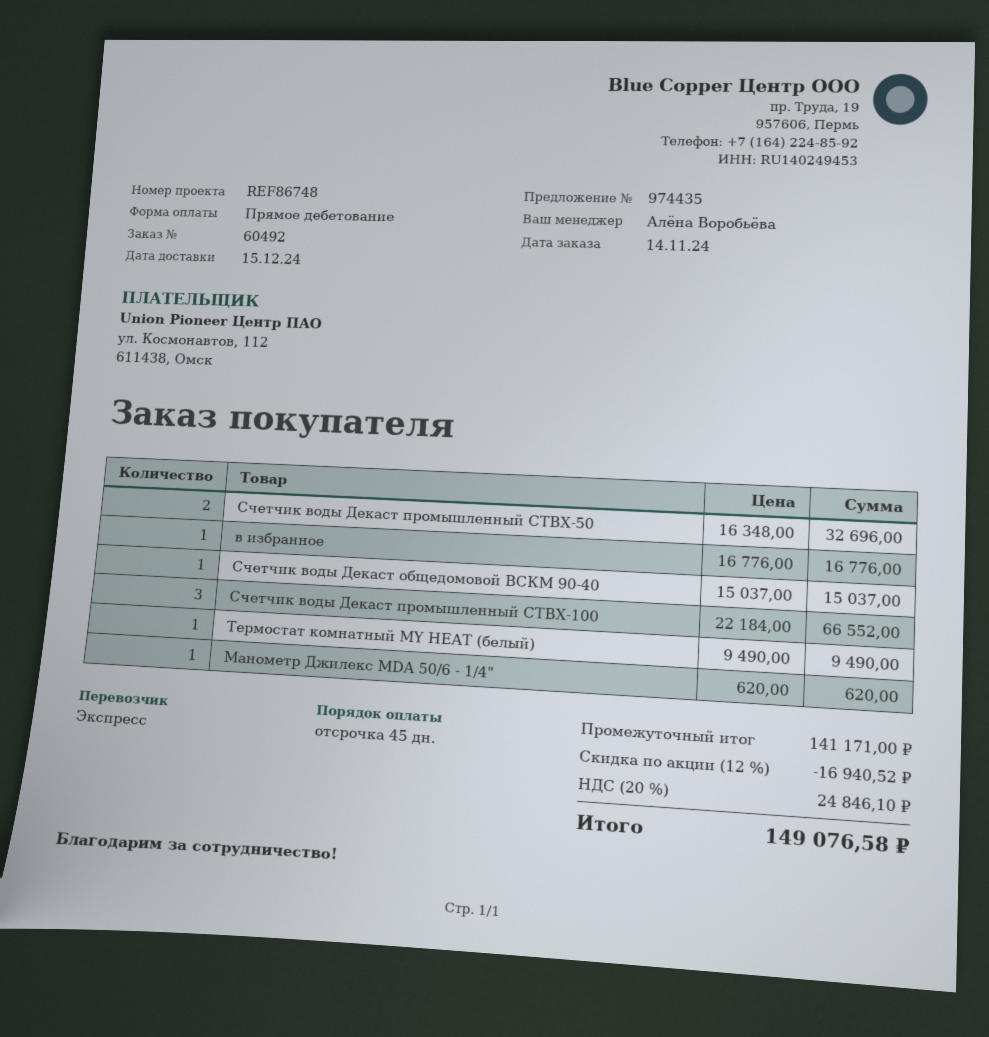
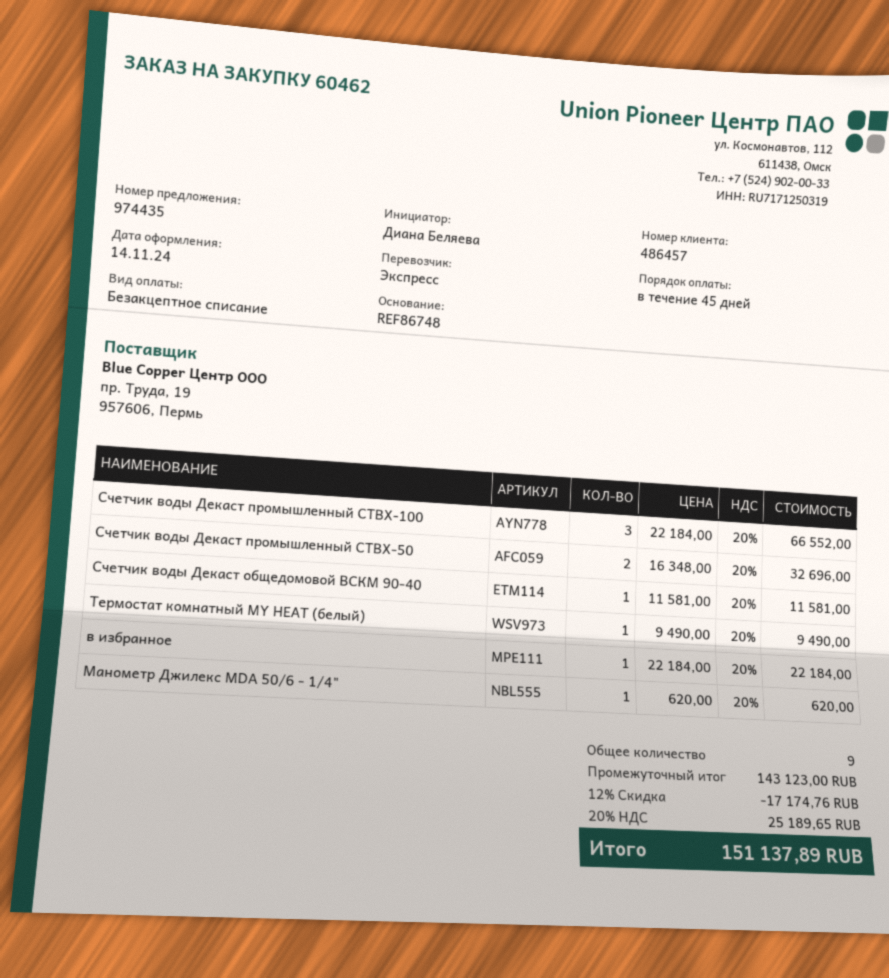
order number: 60492 -> 60462
в избранное: 1 x 16776.00 = 16776.00 -> 1 x 22184.00 = 22184.00
Счетчик воды Декаст общедомовой ВСКМ 90-40: 1 x 15037.00 = 15037.00 -> 1 x 11581.00 = 11581.00
subtotal: 141171.00 -> 143123.00
discount: 12% = 16940.52 -> 12% = 17174.76
tax: 20% = 24846.10 -> 20% = 25189.65
total: 149076.58 -> 151137.89

